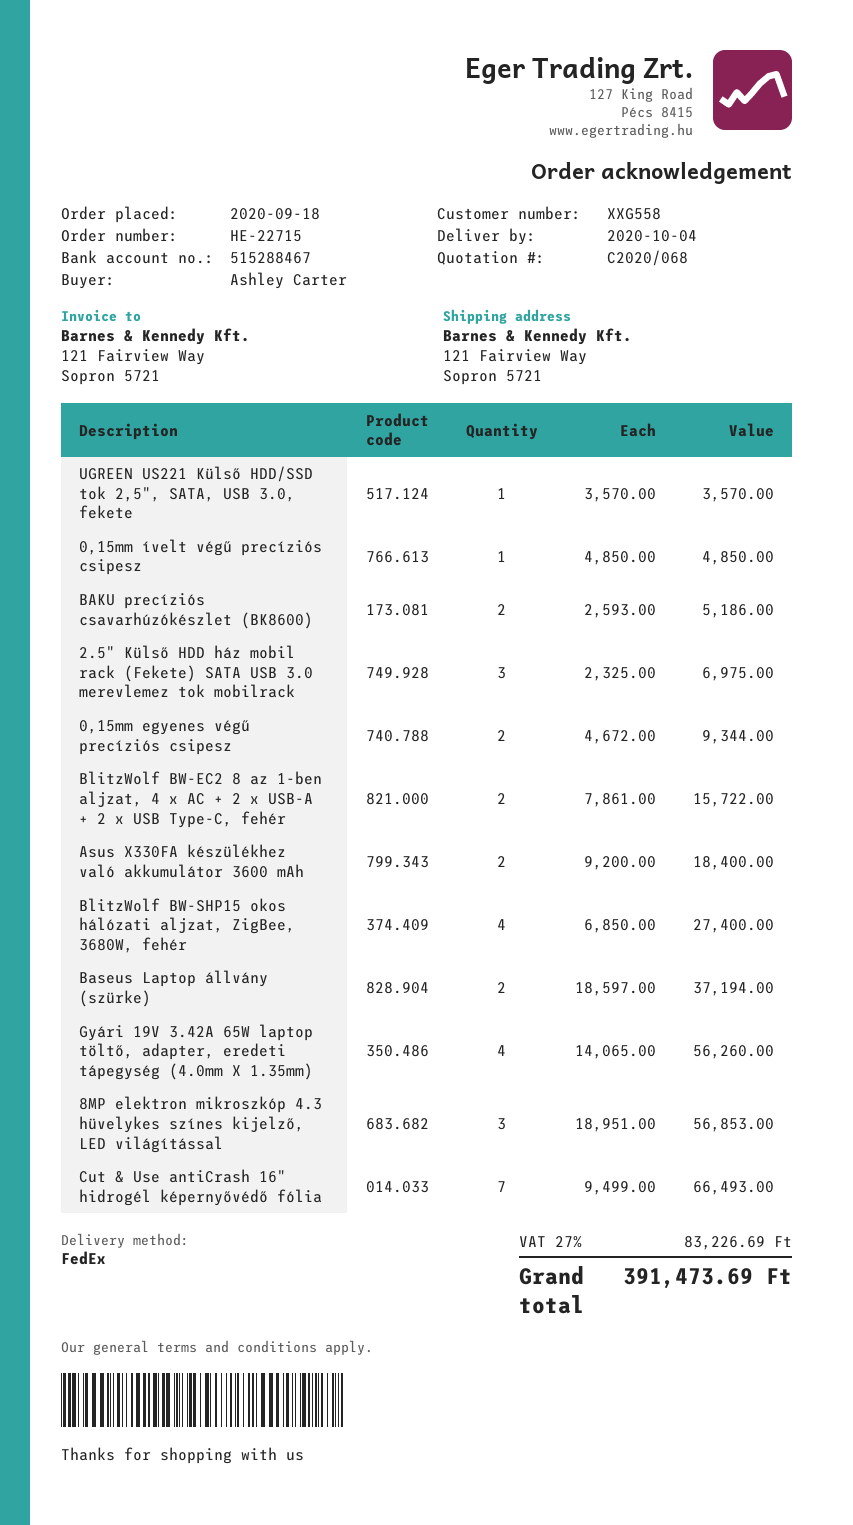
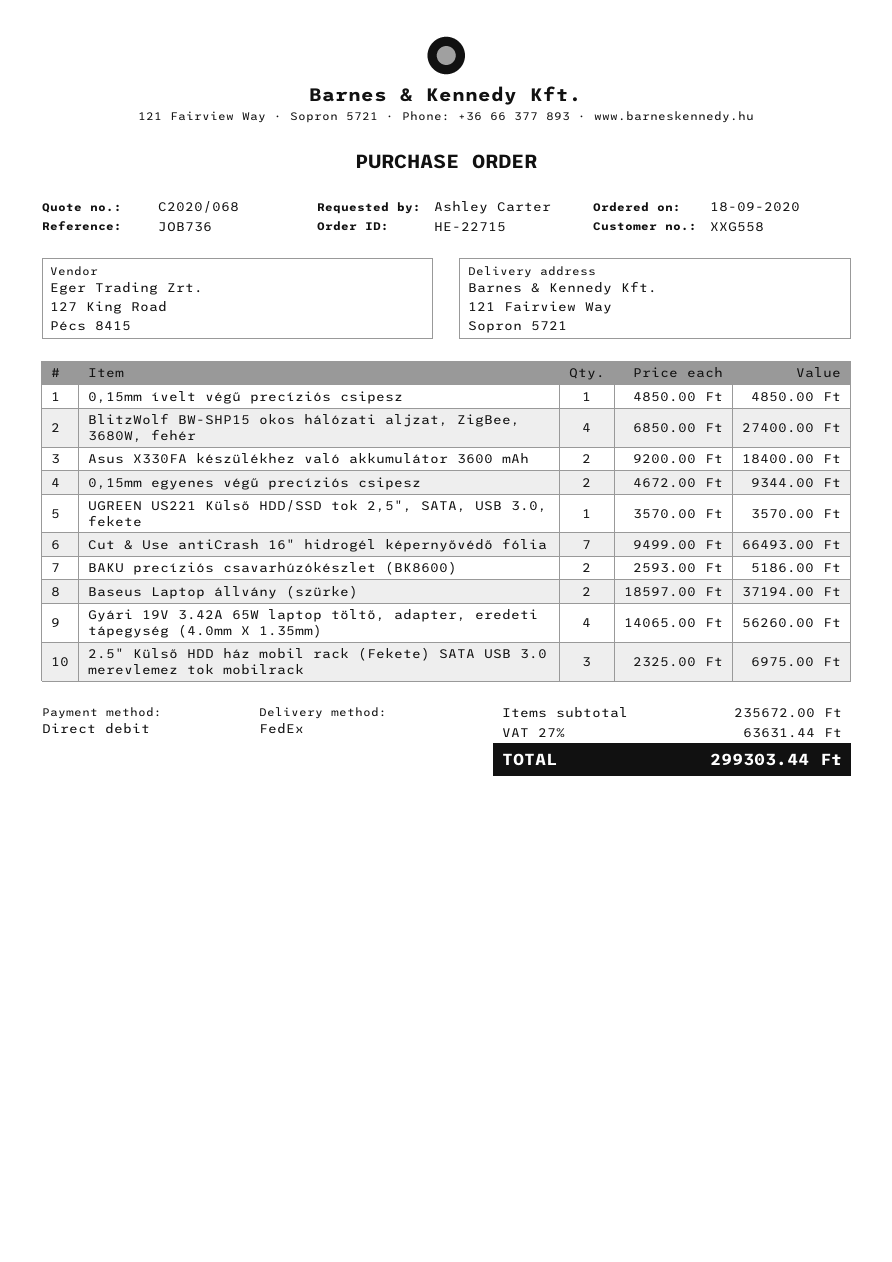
BlitzWolf BW-EC2 8 az 1-ben aljzat, 4 x AC + 2 x USB-A + 2 x USB Type-C, fehér: 2 x 7861.00 = 15722.00 -> none
8MP elektron mikroszkóp 4.3 hüvelykes színes kijelző, LED világítással: 3 x 18951.00 = 56853.00 -> none
tax: 27% = 83226.69 -> 27% = 63631.44
total: 391473.69 -> 299303.44

